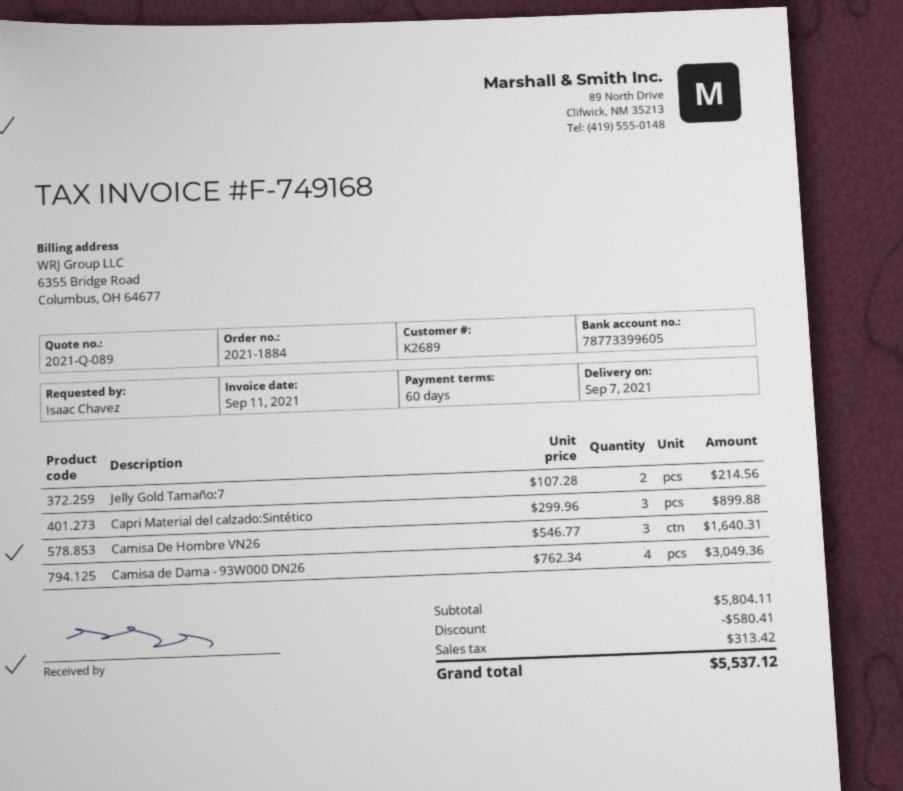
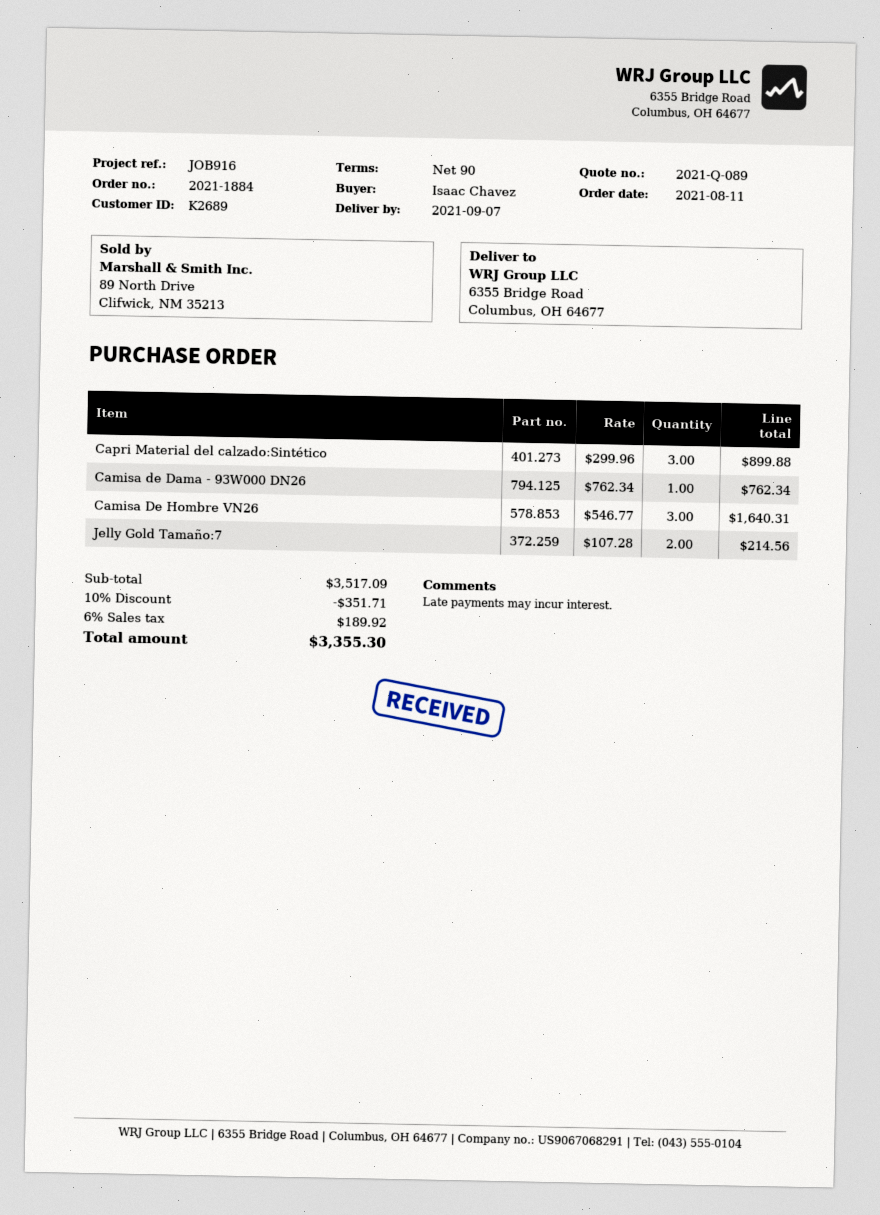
payment terms: 60 days -> 90 days
Camisa de Dama - 93W000 DN26: 4 x 762.34 = 3049.36 -> 1 x 762.34 = 762.34
subtotal: 5804.11 -> 3517.09
discount: 580.41 -> 351.71
tax: 313.42 -> 189.92
total: 5537.12 -> 3355.30

